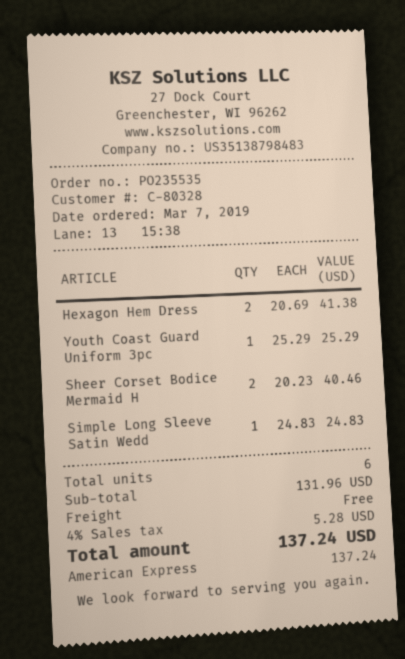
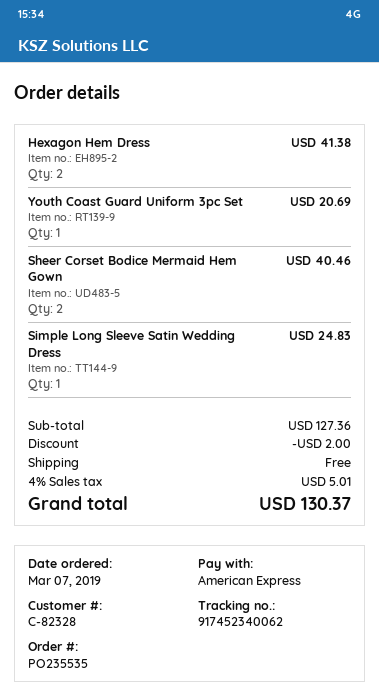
customer number: C-80328 -> C-82328
Youth Coast Guard Uniform 3pc: 1 for 25.29 -> 1 for 20.69
subtotal: 131.96 -> 127.36
discount: none -> 2.00
tax: 4% = 5.28 -> 4% = 5.01
total: 137.24 -> 130.37

